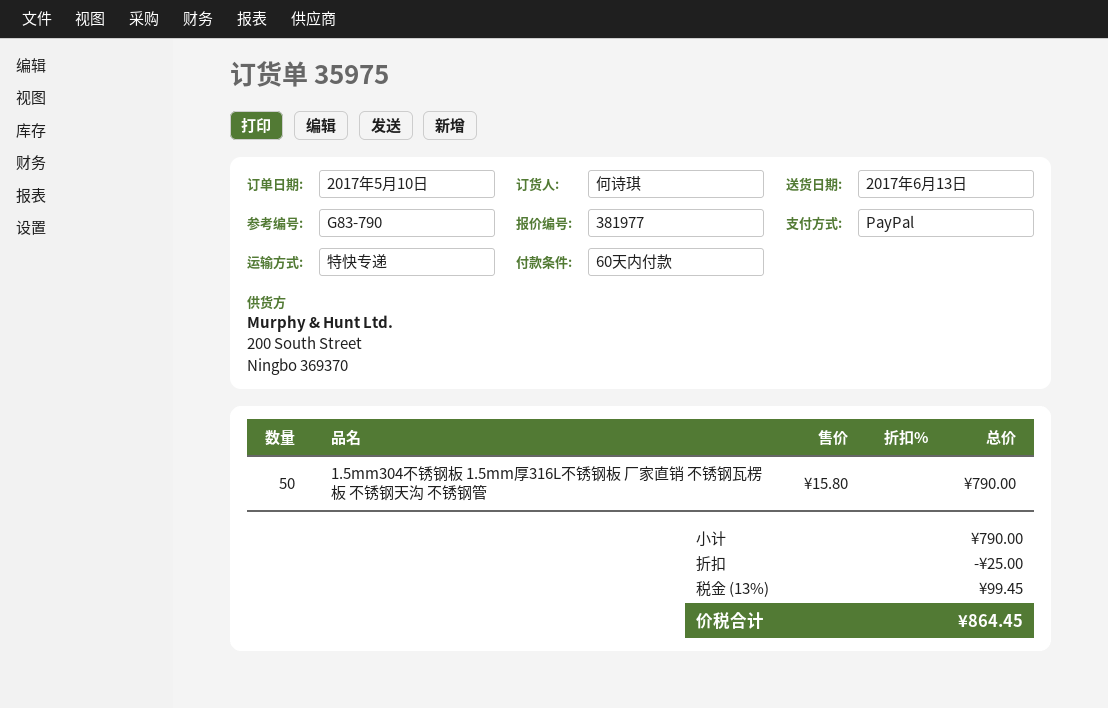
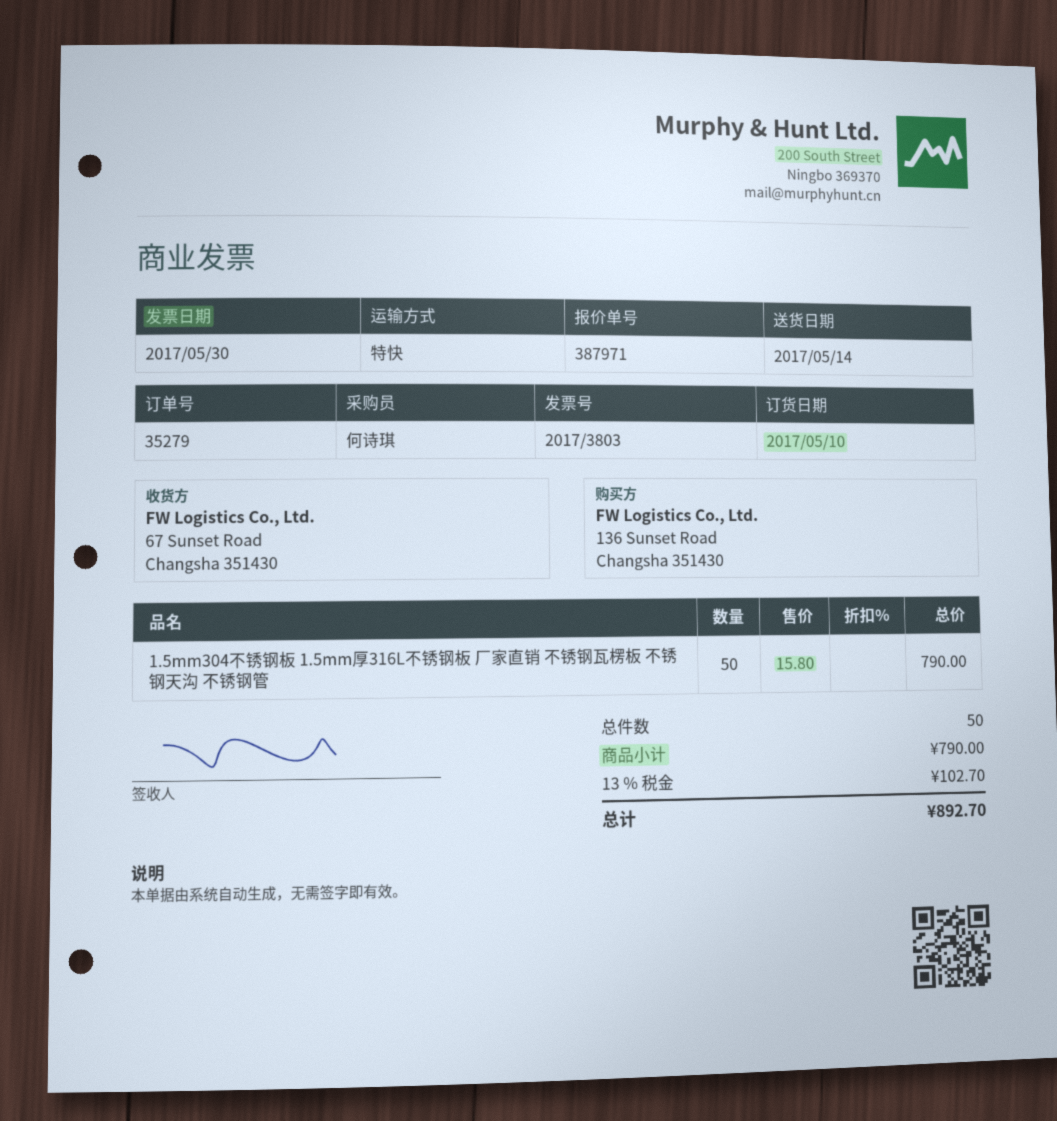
quote number: 381977 -> 387971
order number: 35975 -> 35279
delivery date: 2017-06-13 -> 2017-05-14
discount: 25.00 -> none
tax: 13% = 99.45 -> 13% = 102.70
total: 864.45 -> 892.70

